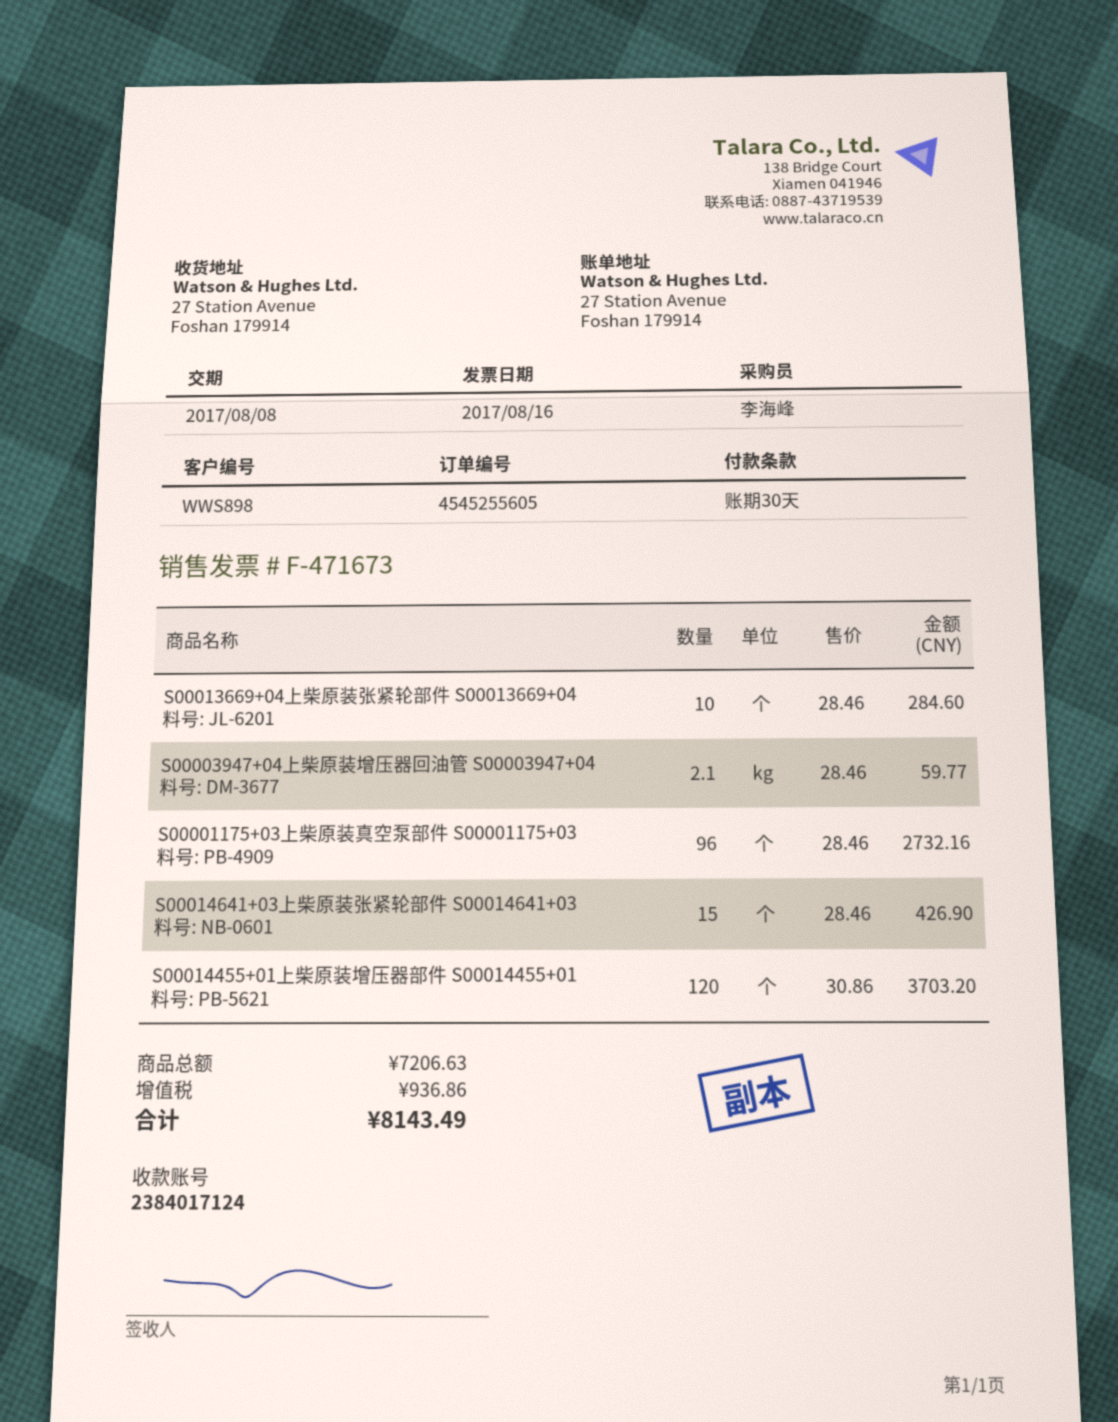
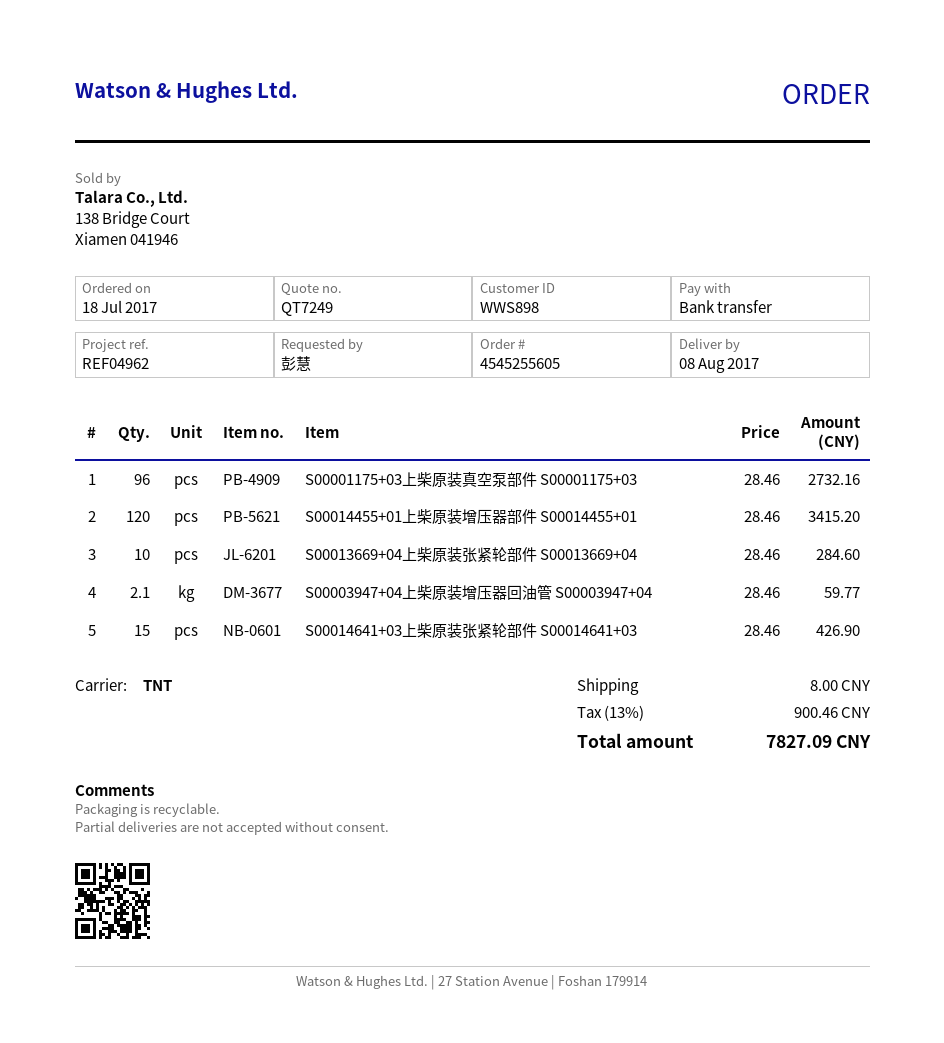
ordered by: 李海峰 -> 彭慧
S00014455+01上柴原装增压器部件 S00014455+01: 120 x 30.86 = 3703.20 -> 120 x 28.46 = 3415.20
shipping: none -> 8.00
tax: 936.86 -> 900.46
total: 8143.49 -> 7827.09

